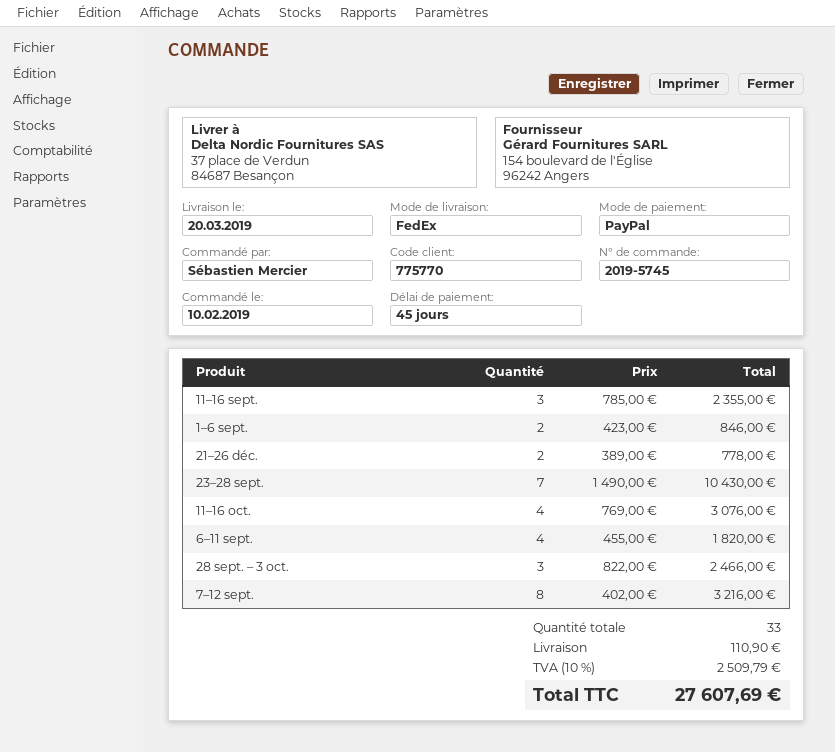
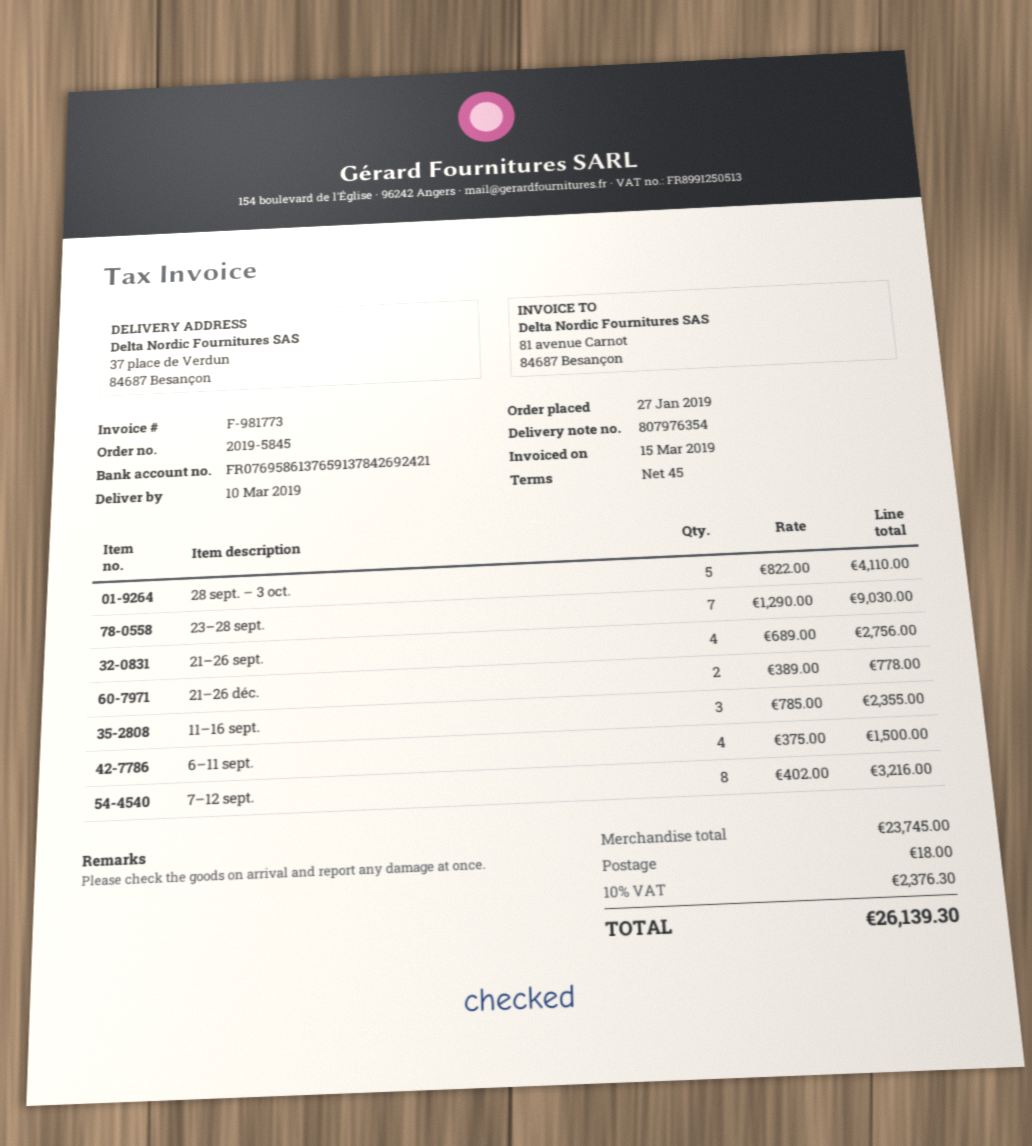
order number: 2019-5745 -> 2019-5845
order date: 2019-02-10 -> 2019-01-27
delivery date: 2019-03-20 -> 2019-03-10
1–6 sept.: 2 x 423.00 = 846.00 -> none
23–28 sept.: 7 x 1490.00 = 10430.00 -> 7 x 1290.00 = 9030.00
11–16 oct.: 4 x 769.00 = 3076.00 -> none
6–11 sept.: 4 x 455.00 = 1820.00 -> 4 x 375.00 = 1500.00
28 sept. – 3 oct.: 3 x 822.00 = 2466.00 -> 5 x 822.00 = 4110.00
21–26 sept.: none -> 4 x 689.00 = 2756.00
shipping: 110.90 -> 18.00
tax: 10% = 2509.79 -> 10% = 2376.30
total: 27607.69 -> 26139.30

